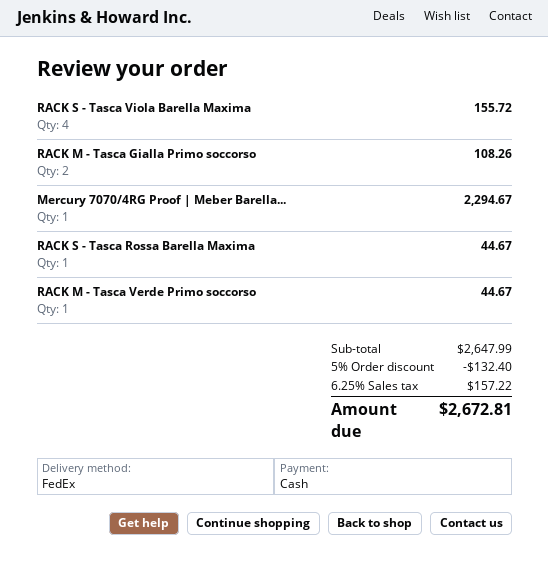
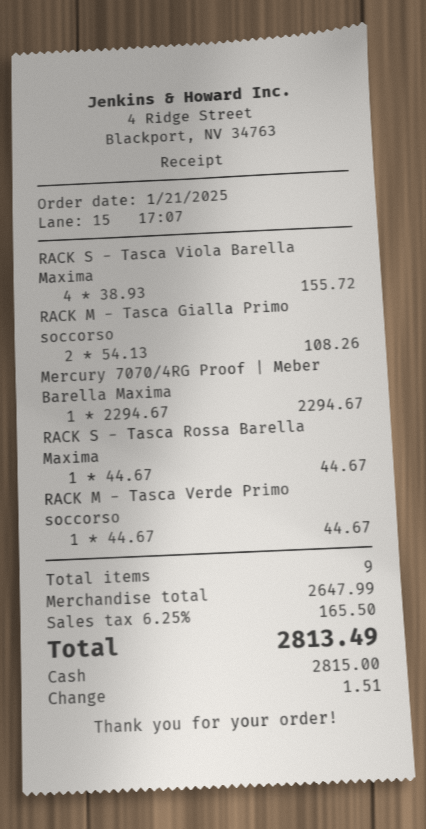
discount: 5% = 132.40 -> none
tax: 6.25% = 157.22 -> 6.25% = 165.50
total: 2672.81 -> 2813.49

